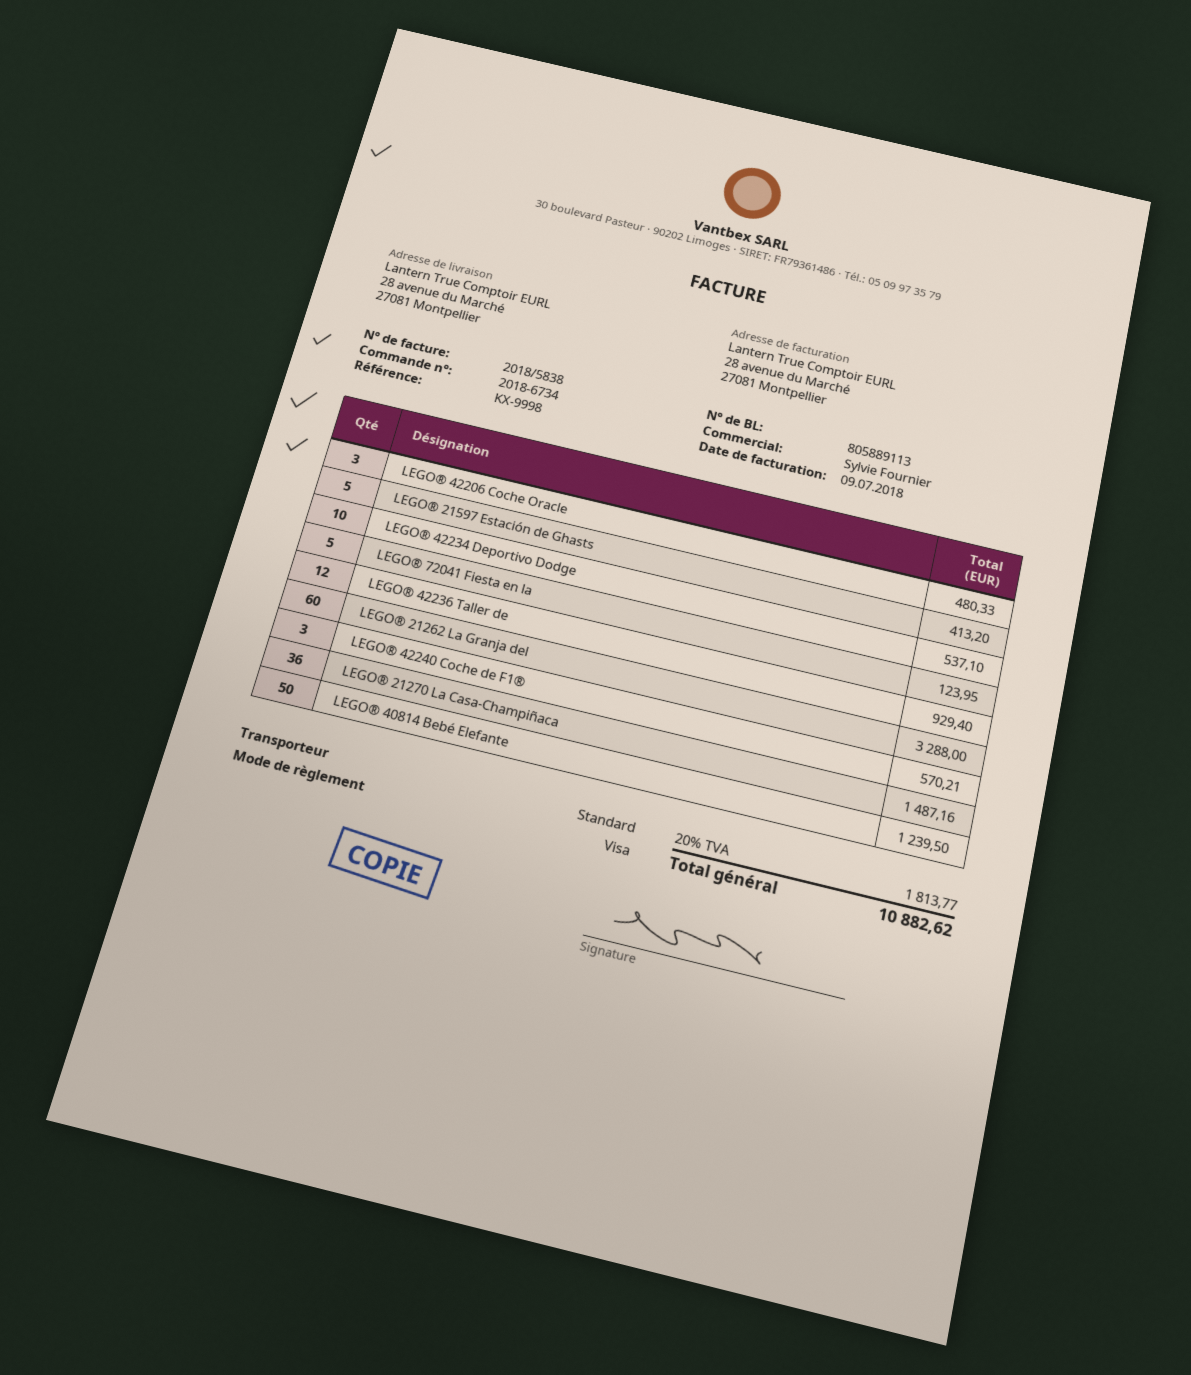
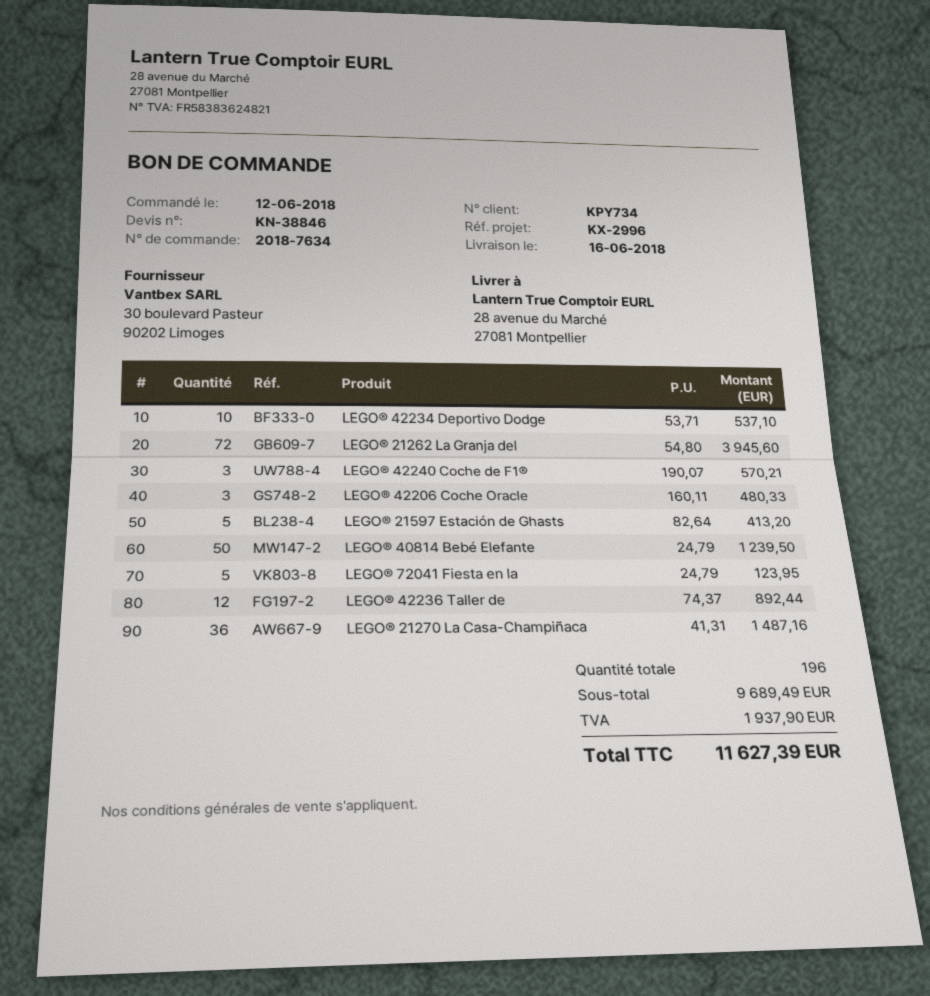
order number: 2018-6734 -> 2018-7634
reference: KX-9998 -> KX-2996
LEGO® 42236 Taller de: 12 for 929.40 -> 12 for 892.44
LEGO® 21262 La Granja del: 60 for 3288.00 -> 72 for 3945.60
tax: 1813.77 -> 1937.90
total: 10882.62 -> 11627.39

